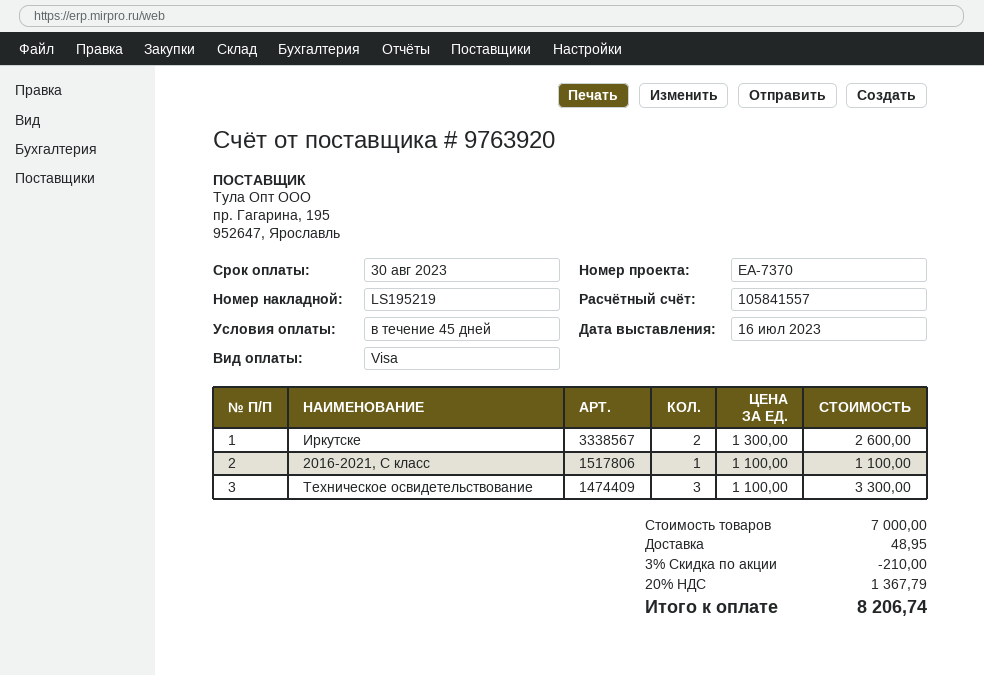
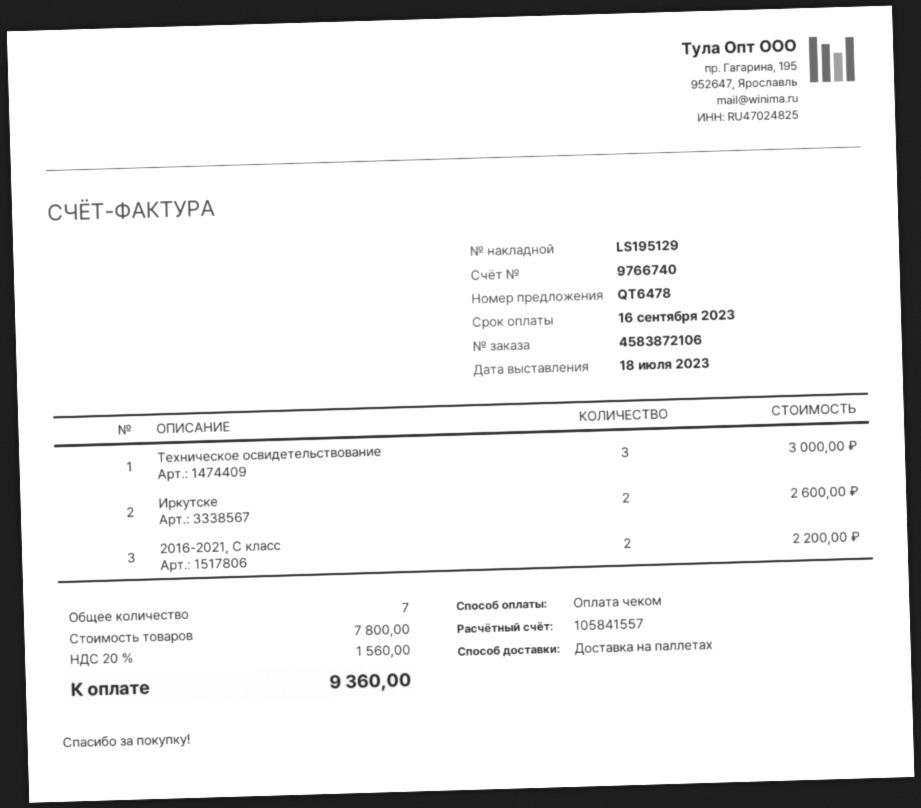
delivery note number: LS195219 -> LS195129
invoice number: 9763920 -> 9766740
invoice date: 2023-07-16 -> 2023-07-18
due date: 2023-08-30 -> 2023-09-16
payment method: Visa -> cheque
2016-2021, C класс: 1 for 1100.00 -> 2 for 2200.00
Техническое освидетельствование: 3 for 3300.00 -> 3 for 3000.00
subtotal: 7000.00 -> 7800.00
discount: 3% = 210.00 -> none
shipping: 48.95 -> none
tax: 20% = 1367.79 -> 20% = 1560.00
total: 8206.74 -> 9360.00

